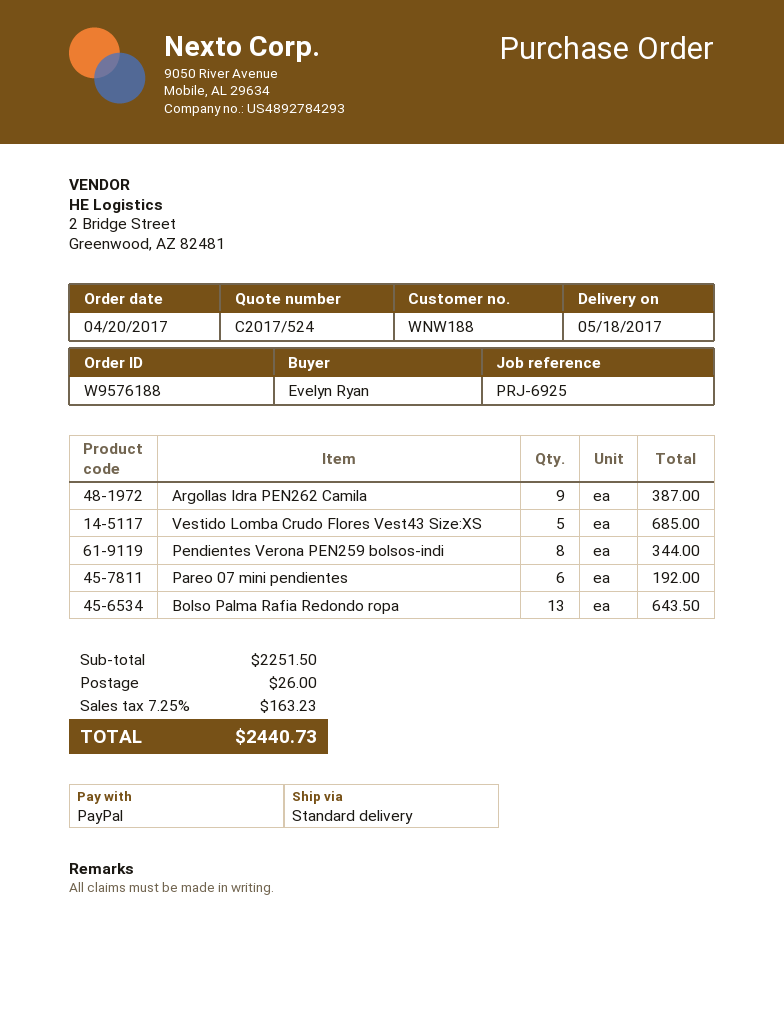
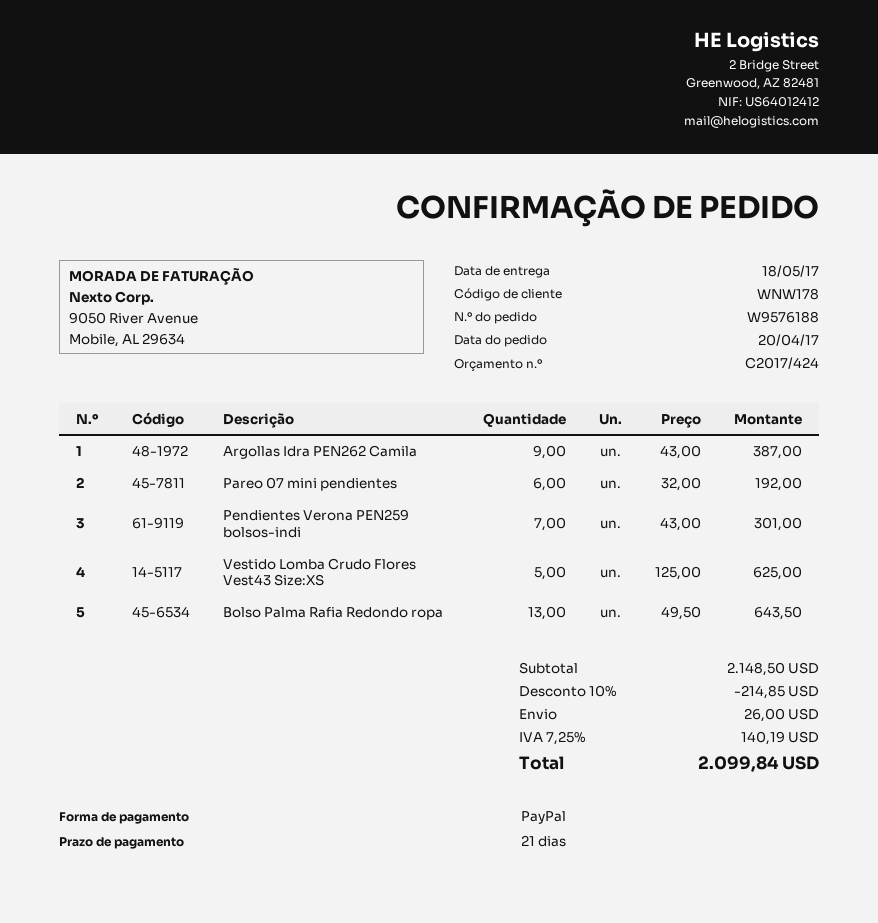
quote number: C2017/524 -> C2017/424
customer number: WNW188 -> WNW178
Vestido Lomba Crudo Flores Vest43 Size:XS: 5 for 685.00 -> 5 for 625.00
Pendientes Verona PEN259 bolsos-indi: 8 for 344.00 -> 7 for 301.00
subtotal: 2251.50 -> 2148.50
discount: none -> 10% = 214.85
tax: 7.25% = 163.23 -> 7.25% = 140.19
total: 2440.73 -> 2099.84

